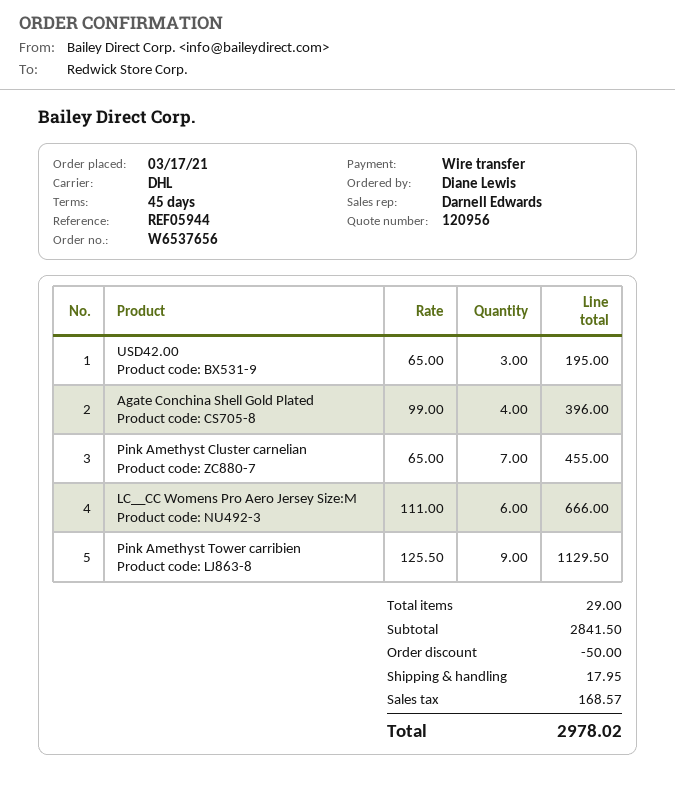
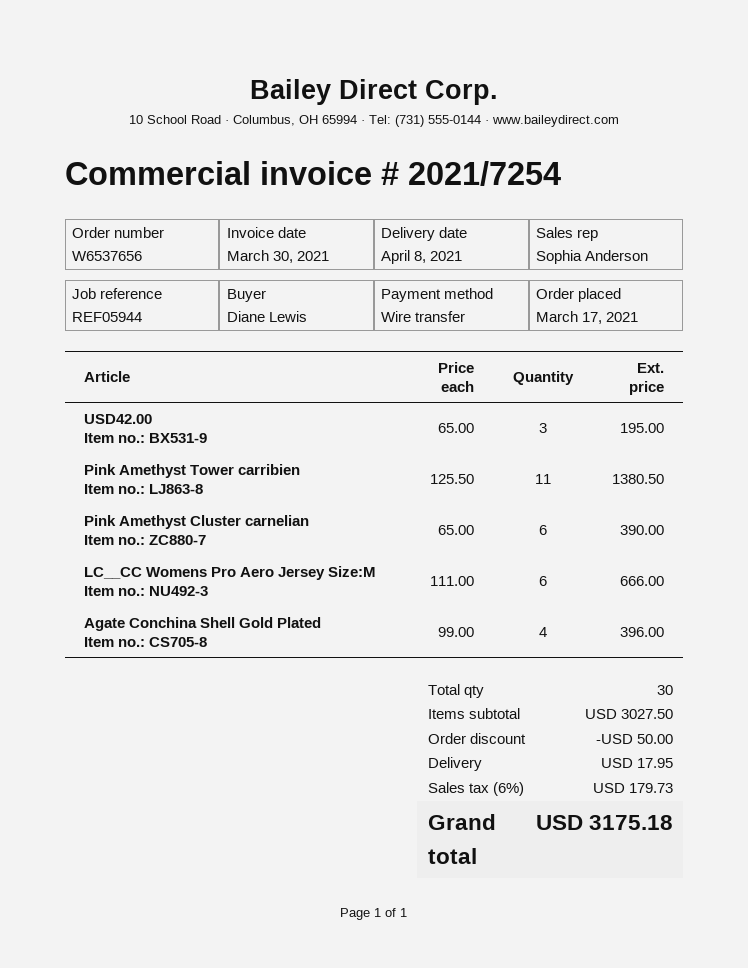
sales rep: Darnell Edwards -> Sophia Anderson
Pink Amethyst Cluster carnelian: 7 x 65.00 = 455.00 -> 6 x 65.00 = 390.00
Pink Amethyst Tower carribien: 9 x 125.50 = 1129.50 -> 11 x 125.50 = 1380.50
total quantity: 29 -> 30
subtotal: 2841.50 -> 3027.50
tax: 168.57 -> 179.73
total: 2978.02 -> 3175.18

